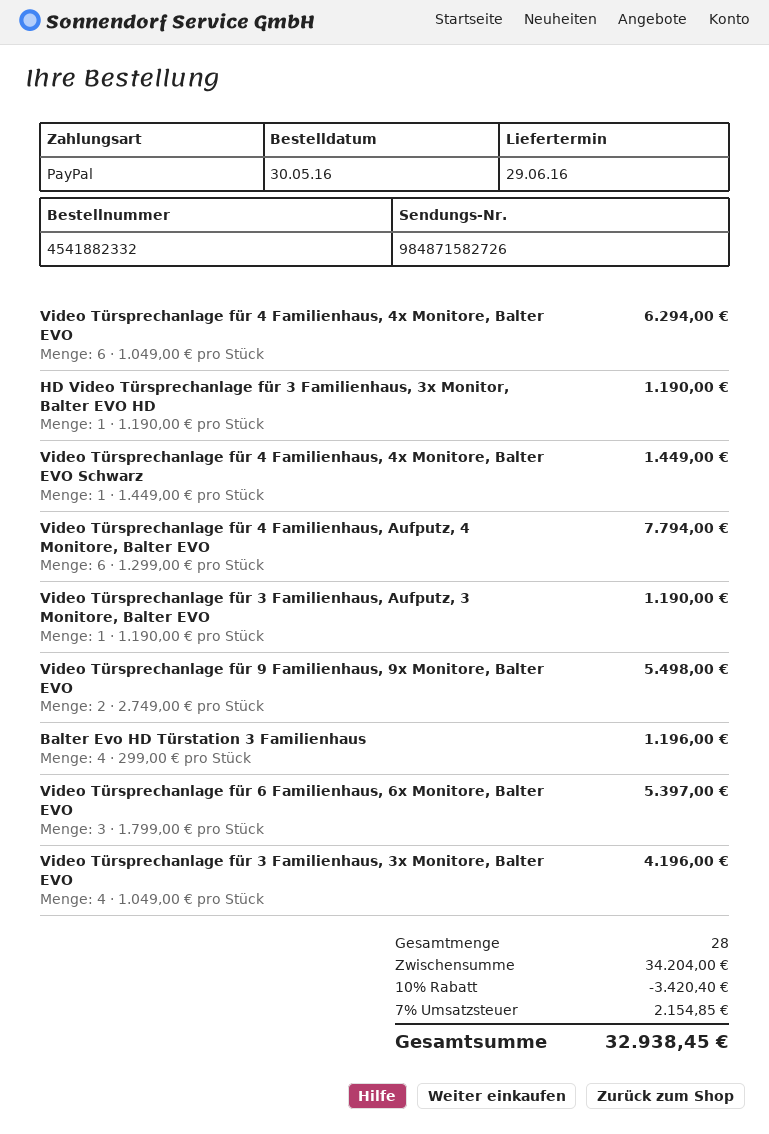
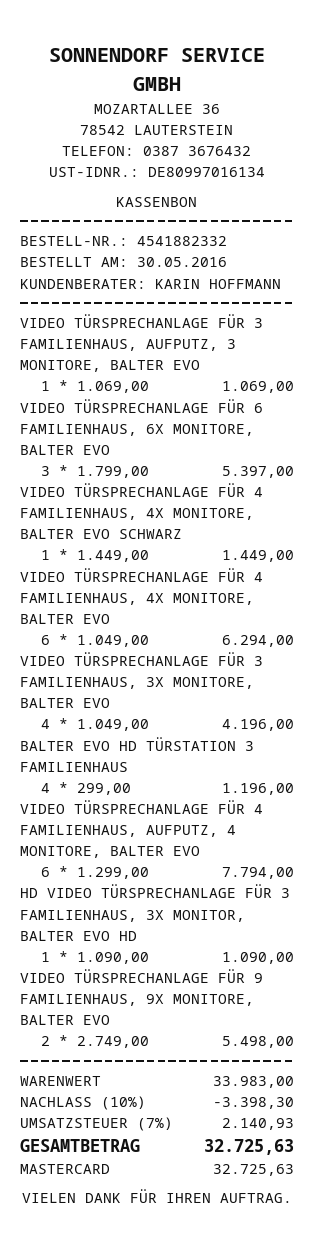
payment method: PayPal -> Mastercard
HD Video Türsprechanlage für 3 Familienhaus, 3x Monitor, Balter EVO HD: 1 x 1190.00 = 1190.00 -> 1 x 1090.00 = 1090.00
Video Türsprechanlage für 3 Familienhaus, Aufputz, 3 Monitore, Balter EVO: 1 x 1190.00 = 1190.00 -> 1 x 1069.00 = 1069.00
subtotal: 34204.00 -> 33983.00
discount: 10% = 3420.40 -> 10% = 3398.30
tax: 7% = 2154.85 -> 7% = 2140.93
total: 32938.45 -> 32725.63

